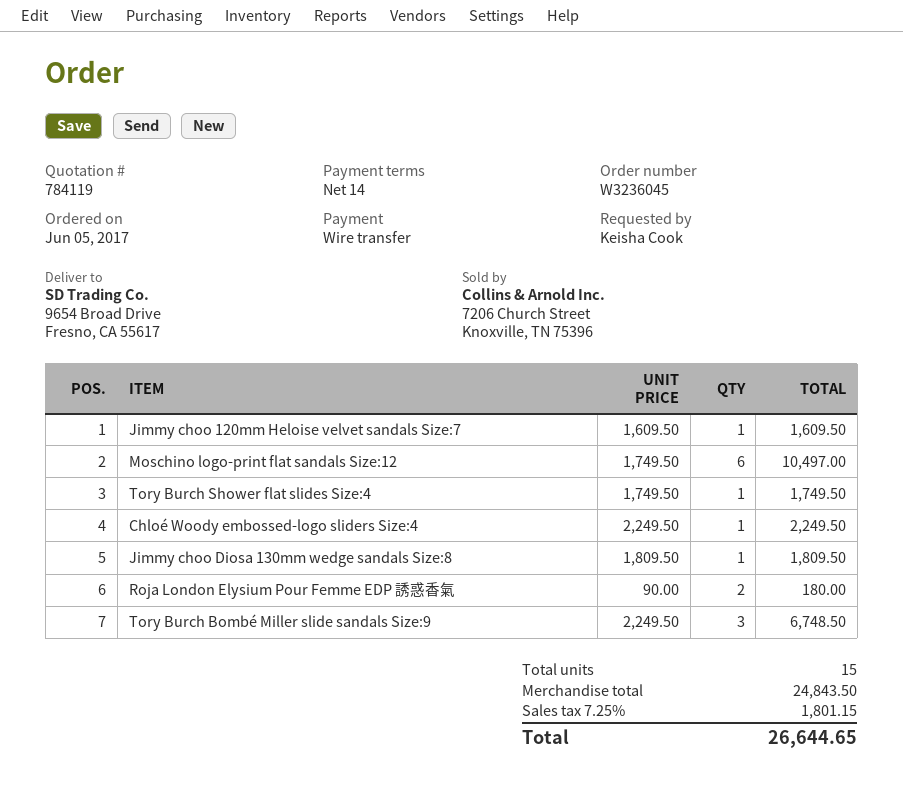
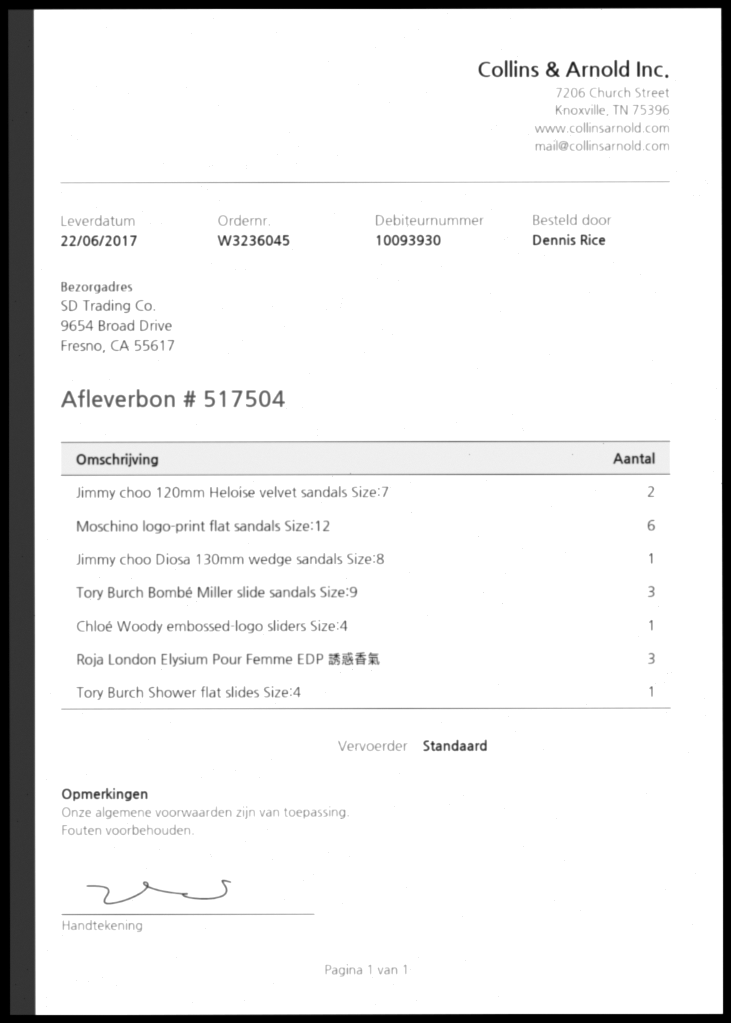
ordered by: Keisha Cook -> Dennis Rice
Jimmy choo 120mm Heloise velvet sandals Size:7: 1 -> 2
Roja London Elysium Pour Femme EDP 誘惑香氣: 2 -> 3

